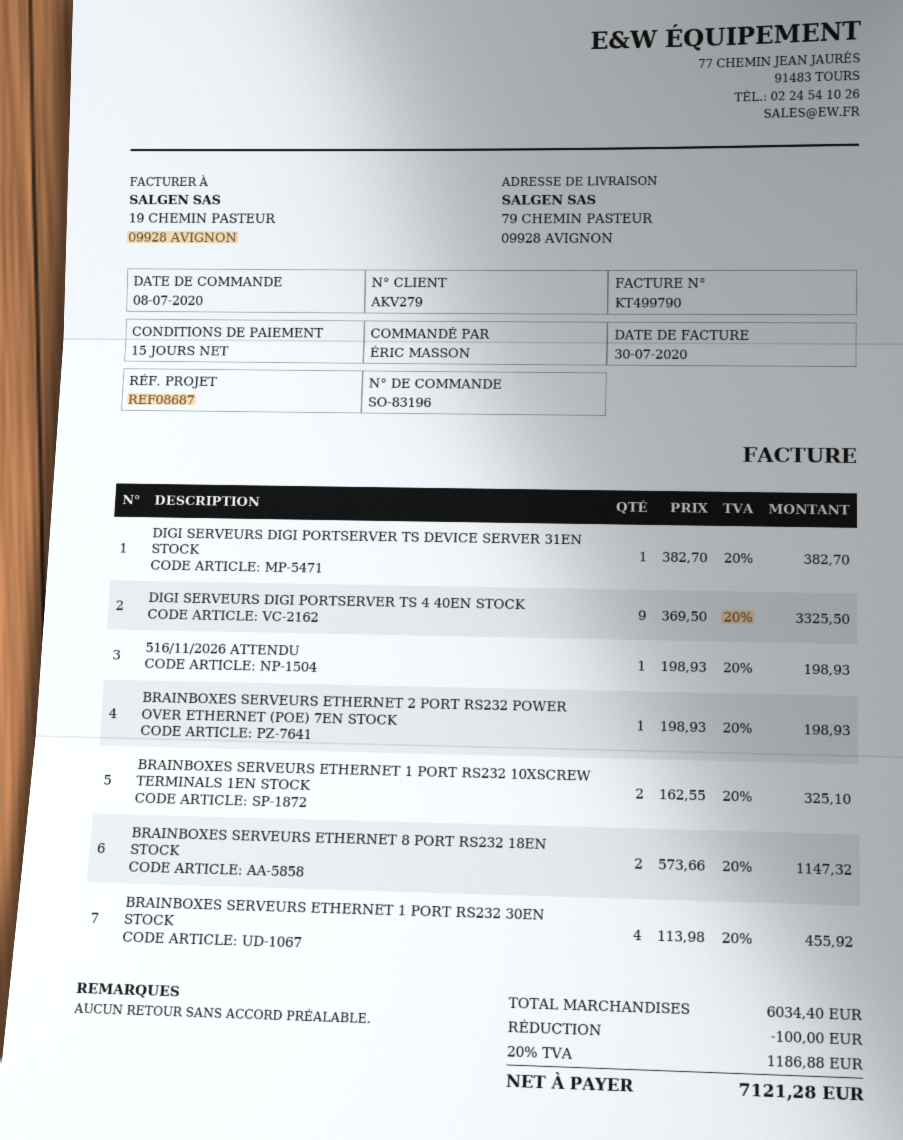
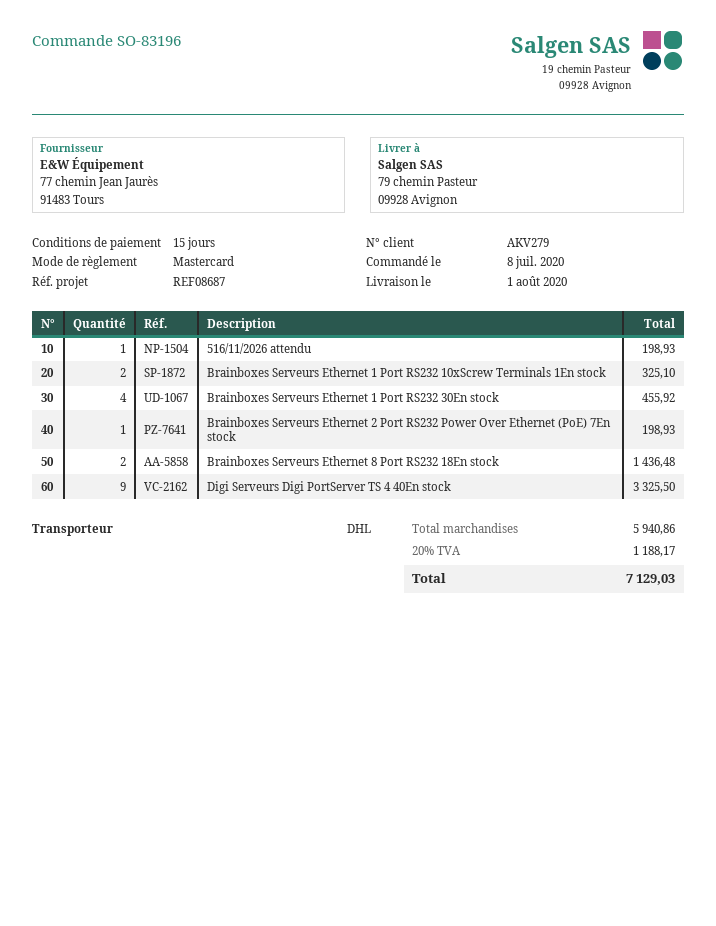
DIGI SERVEURS DIGI PORTSERVER TS DEVICE SERVER 31EN STOCK: 1 for 382.70 -> none
BRAINBOXES SERVEURS ETHERNET 8 PORT RS232 18EN STOCK: 2 for 1147.32 -> 2 for 1436.48
subtotal: 6034.40 -> 5940.86
discount: 100.00 -> none
tax: 20% = 1186.88 -> 20% = 1188.17
total: 7121.28 -> 7129.03

